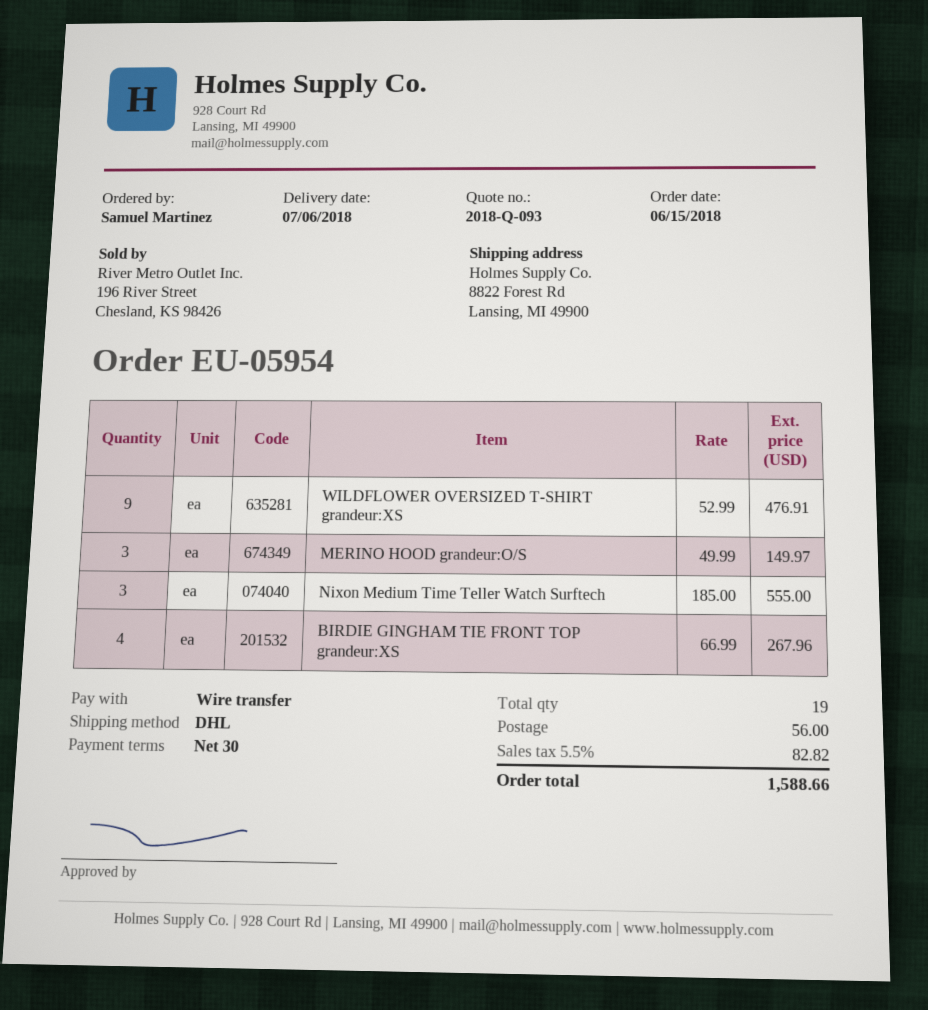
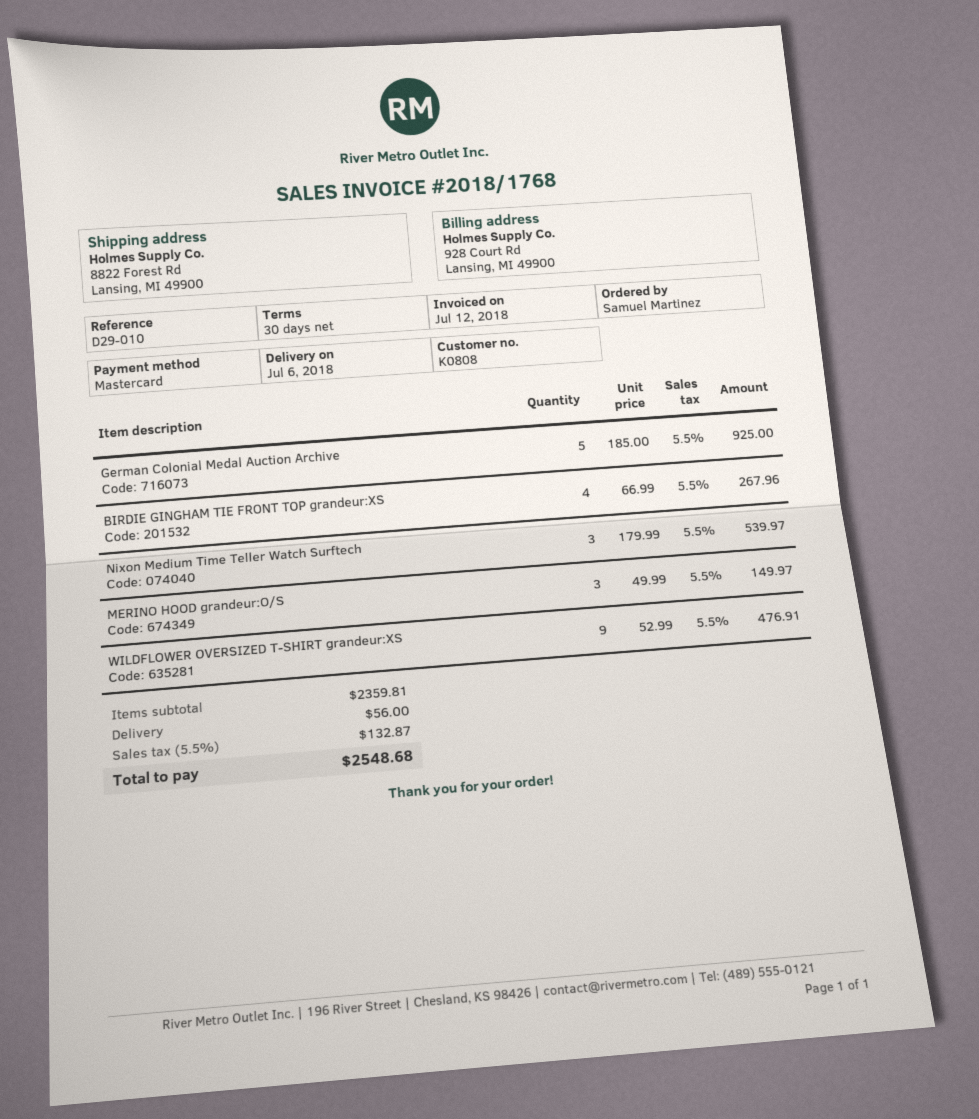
payment method: bank transfer -> Mastercard
Nixon Medium Time Teller Watch Surftech: 3 x 185.00 = 555.00 -> 3 x 179.99 = 539.97
German Colonial Medal Auction Archive: none -> 5 x 185.00 = 925.00
tax: 5.5% = 82.82 -> 5.5% = 132.87
total: 1588.66 -> 2548.68

